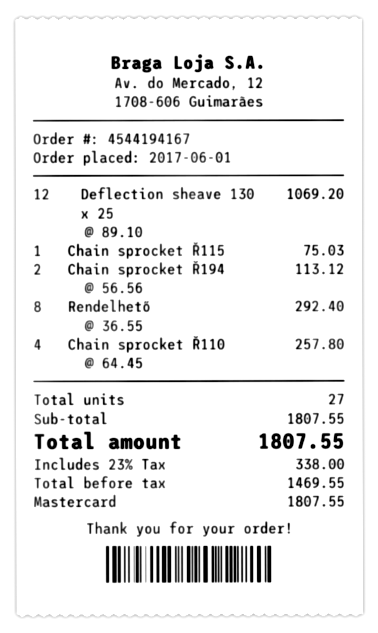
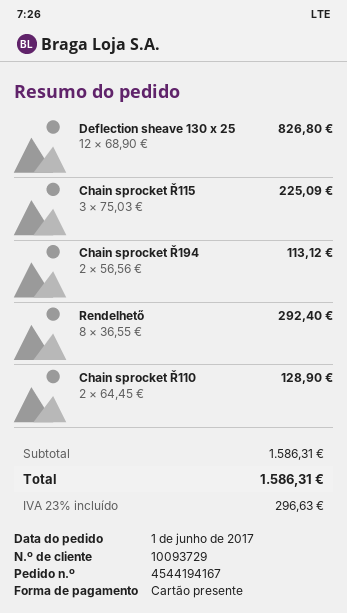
payment method: Mastercard -> gift card
Deflection sheave 130 x 25: 12 x 89.10 = 1069.20 -> 12 x 68.90 = 826.80
Chain sprocket Ř115: 1 x 75.03 = 75.03 -> 3 x 75.03 = 225.09
Chain sprocket Ř110: 4 x 64.45 = 257.80 -> 2 x 64.45 = 128.90
subtotal: 1807.55 -> 1586.31
tax: 23% = 338.00 -> 23% = 296.63
total: 1807.55 -> 1586.31

